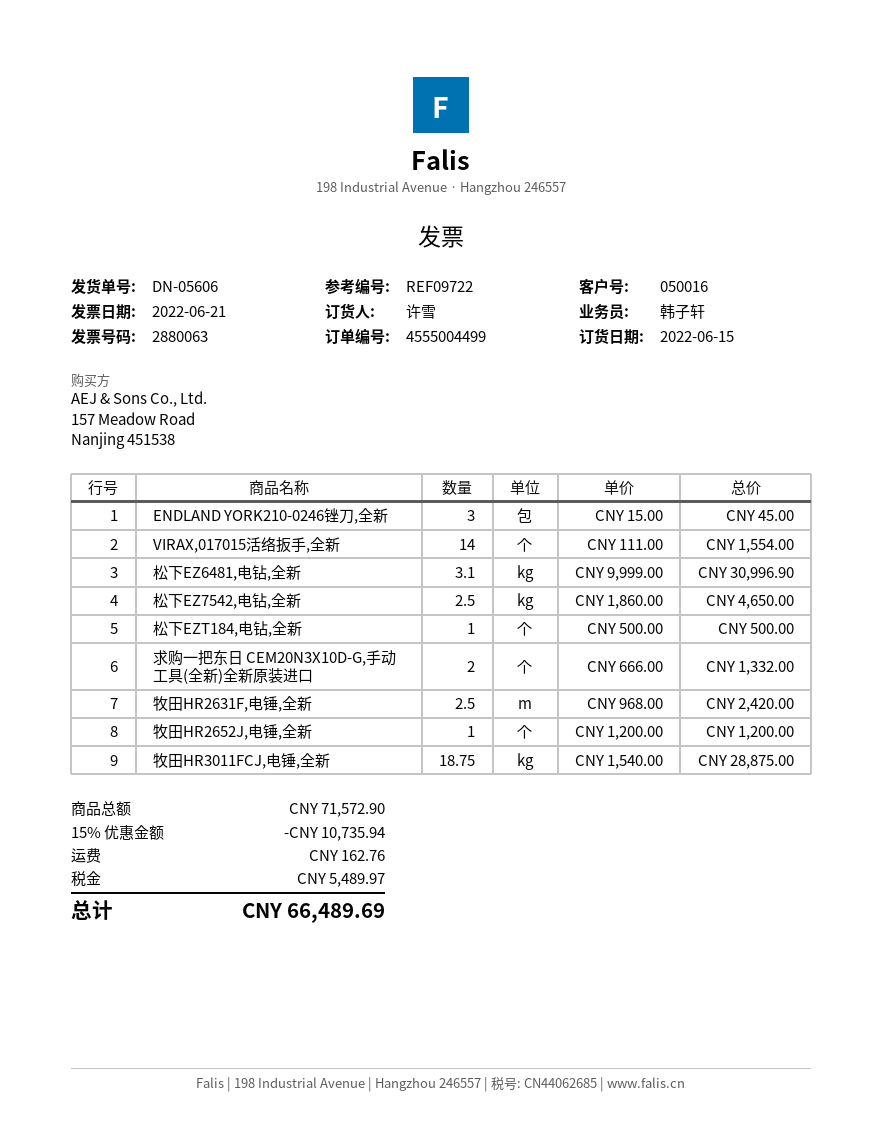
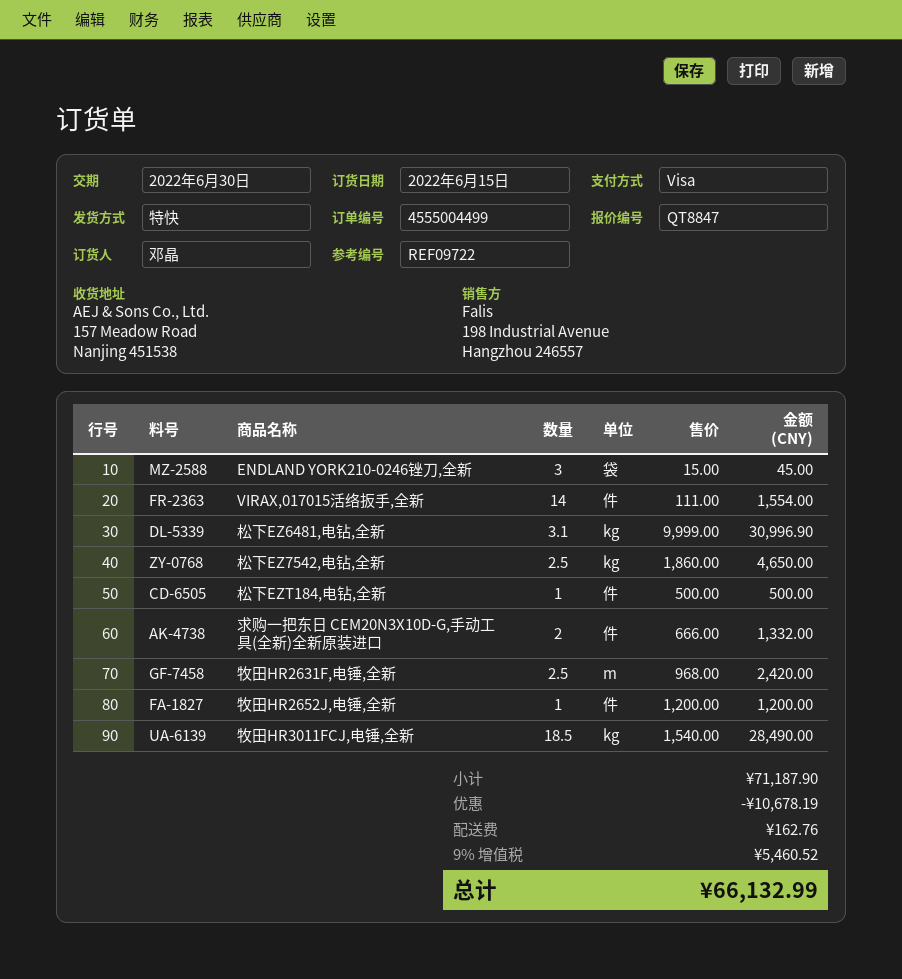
ordered by: 许雪 -> 邓晶
牧田HR3011FCJ,电锤,全新: 18.75 x 1540.00 = 28875.00 -> 18.5 x 1540.00 = 28490.00
subtotal: 71572.90 -> 71187.90
discount: 10735.94 -> 10678.19
tax: 5489.97 -> 5460.52
total: 66489.69 -> 66132.99

